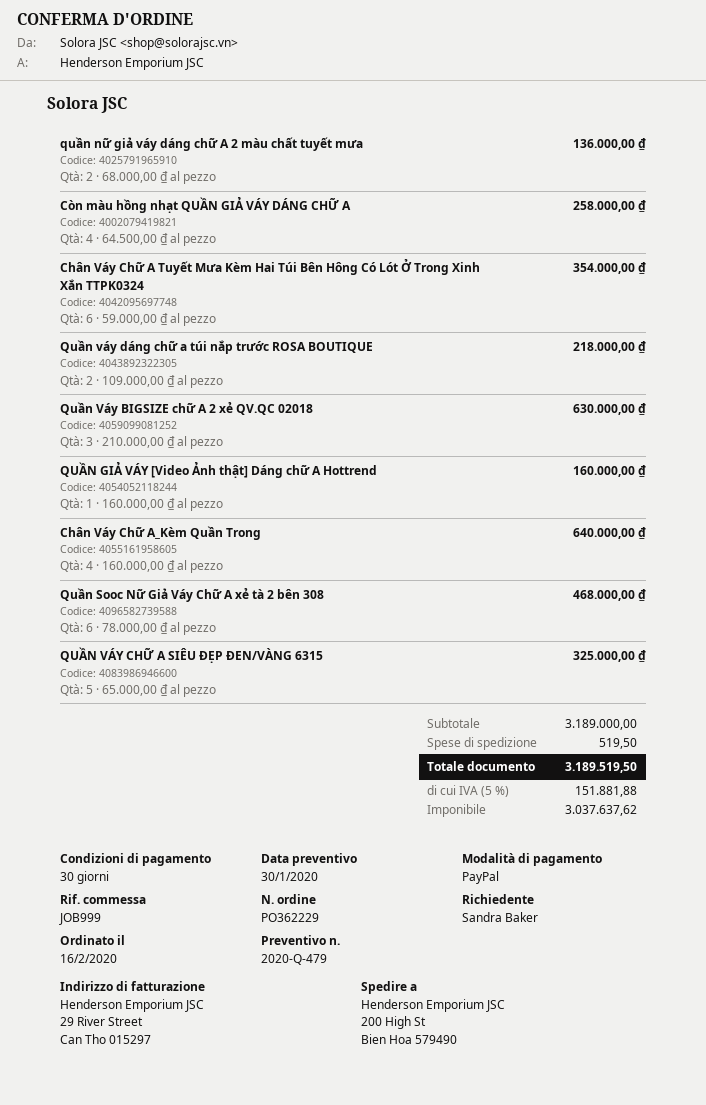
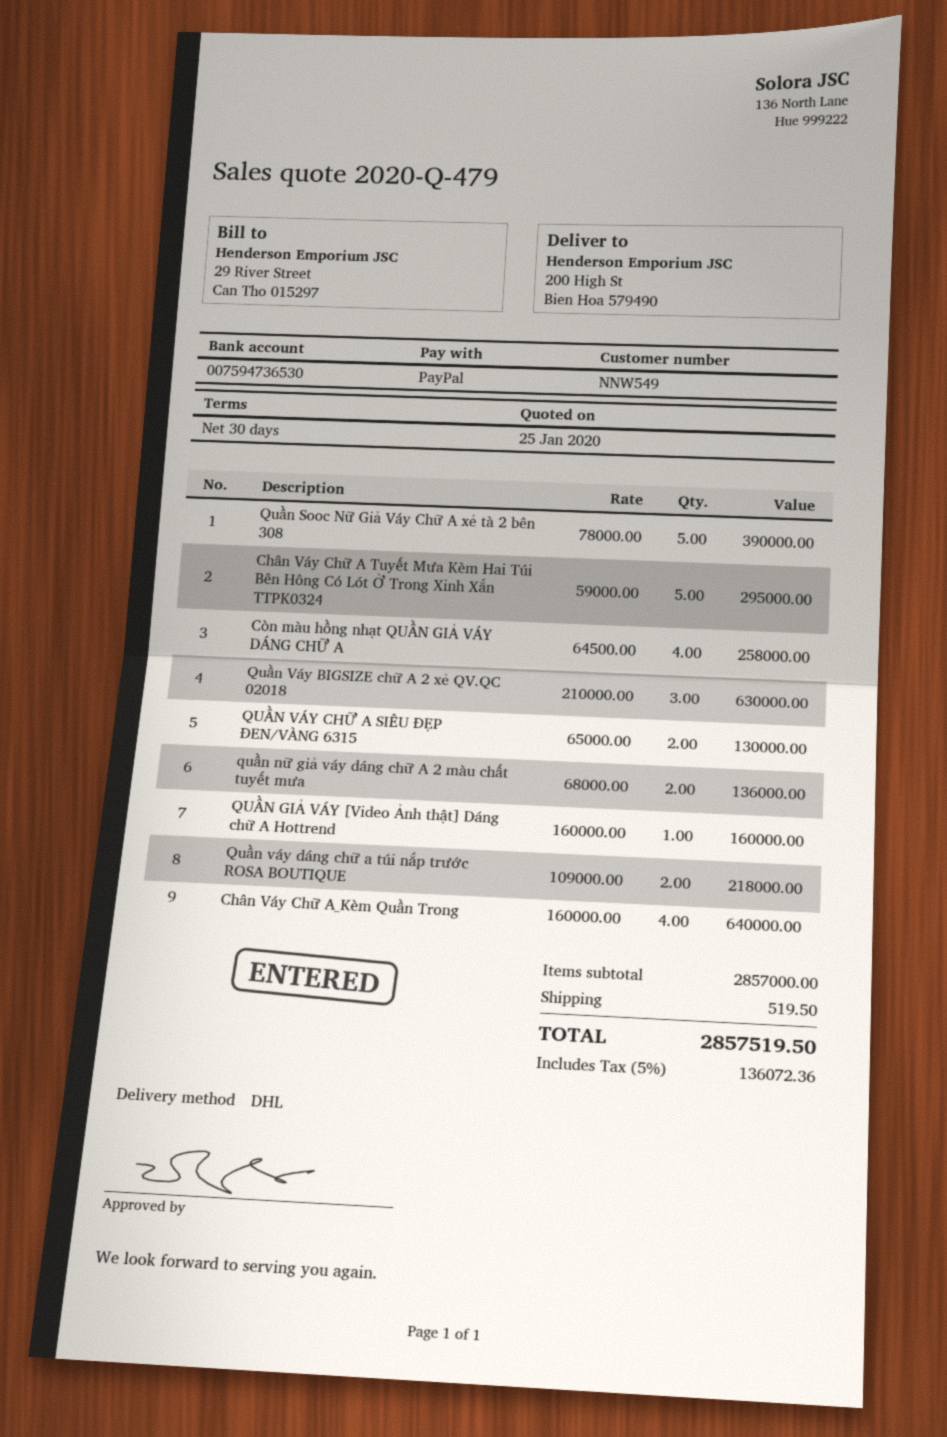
quote date: 2020-01-30 -> 2020-01-25
Chân Váy Chữ A Tuyết Mưa Kèm Hai Túi Bên Hông Có Lót Ở Trong Xinh Xắn TTPK0324: 6 x 59000.00 = 354000.00 -> 5 x 59000.00 = 295000.00
Quần Sooc Nữ Giả Váy Chữ A xẻ tà 2 bên 308: 6 x 78000.00 = 468000.00 -> 5 x 78000.00 = 390000.00
QUẦN VÁY CHỮ A SIÊU ĐẸP ĐEN/VÀNG 6315: 5 x 65000.00 = 325000.00 -> 2 x 65000.00 = 130000.00
subtotal: 3189000.00 -> 2857000.00
tax: 5% = 151881.88 -> 5% = 136072.36
total: 3189519.50 -> 2857519.50

